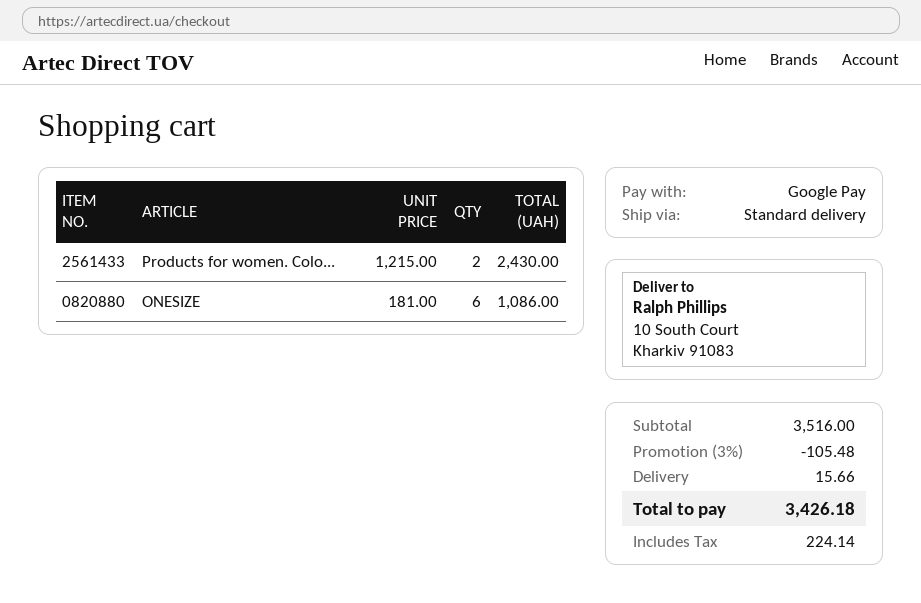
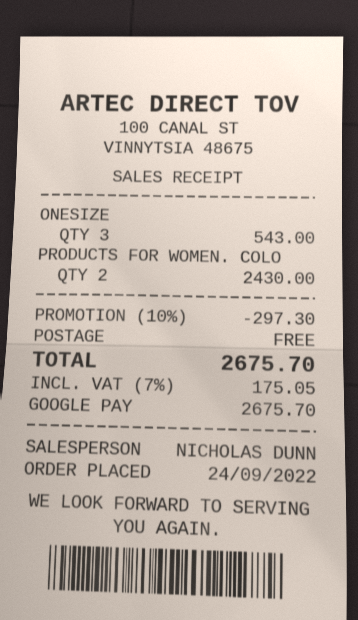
ONESIZE: 6 for 1086.00 -> 3 for 543.00
discount: 3% = 105.48 -> 10% = 297.30
shipping: 15.66 -> 0.00
tax: 224.14 -> 175.05
total: 3426.18 -> 2675.70

